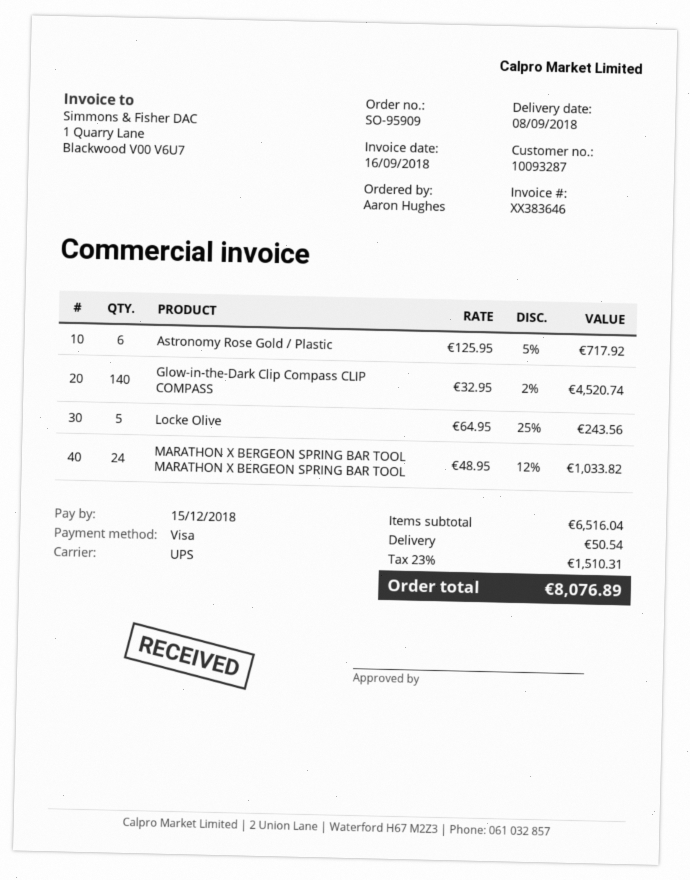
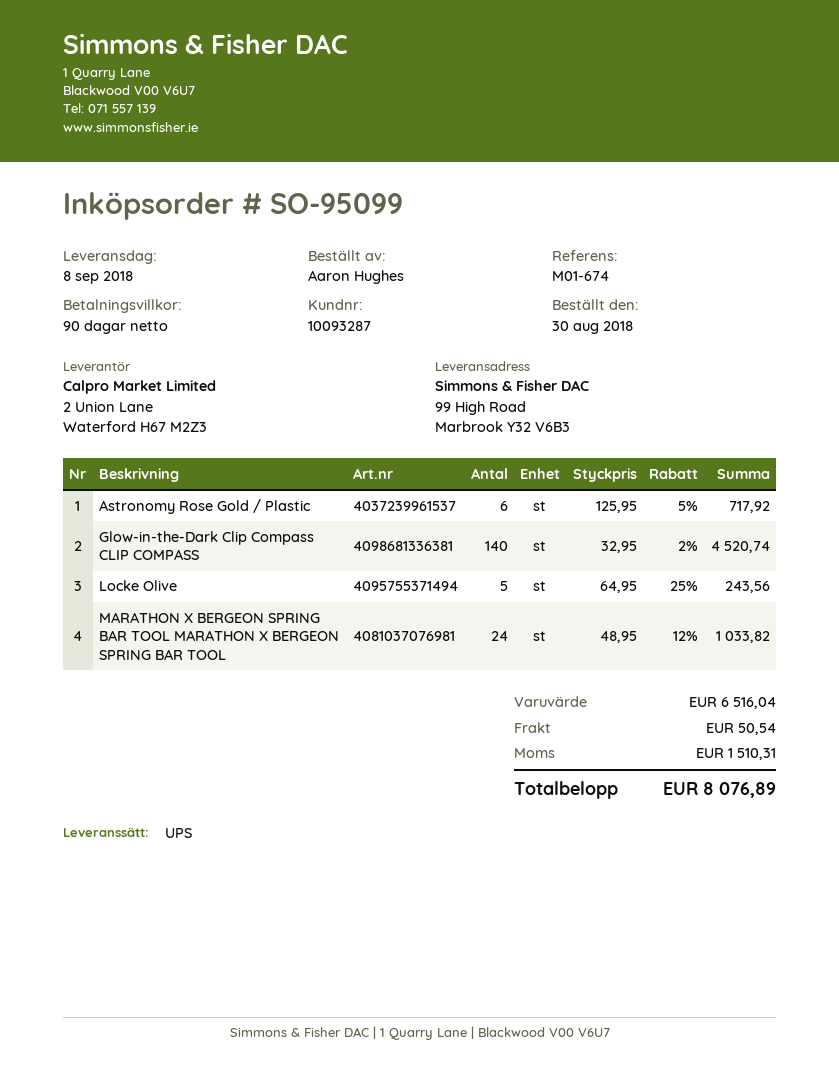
order number: SO-95909 -> SO-95099

